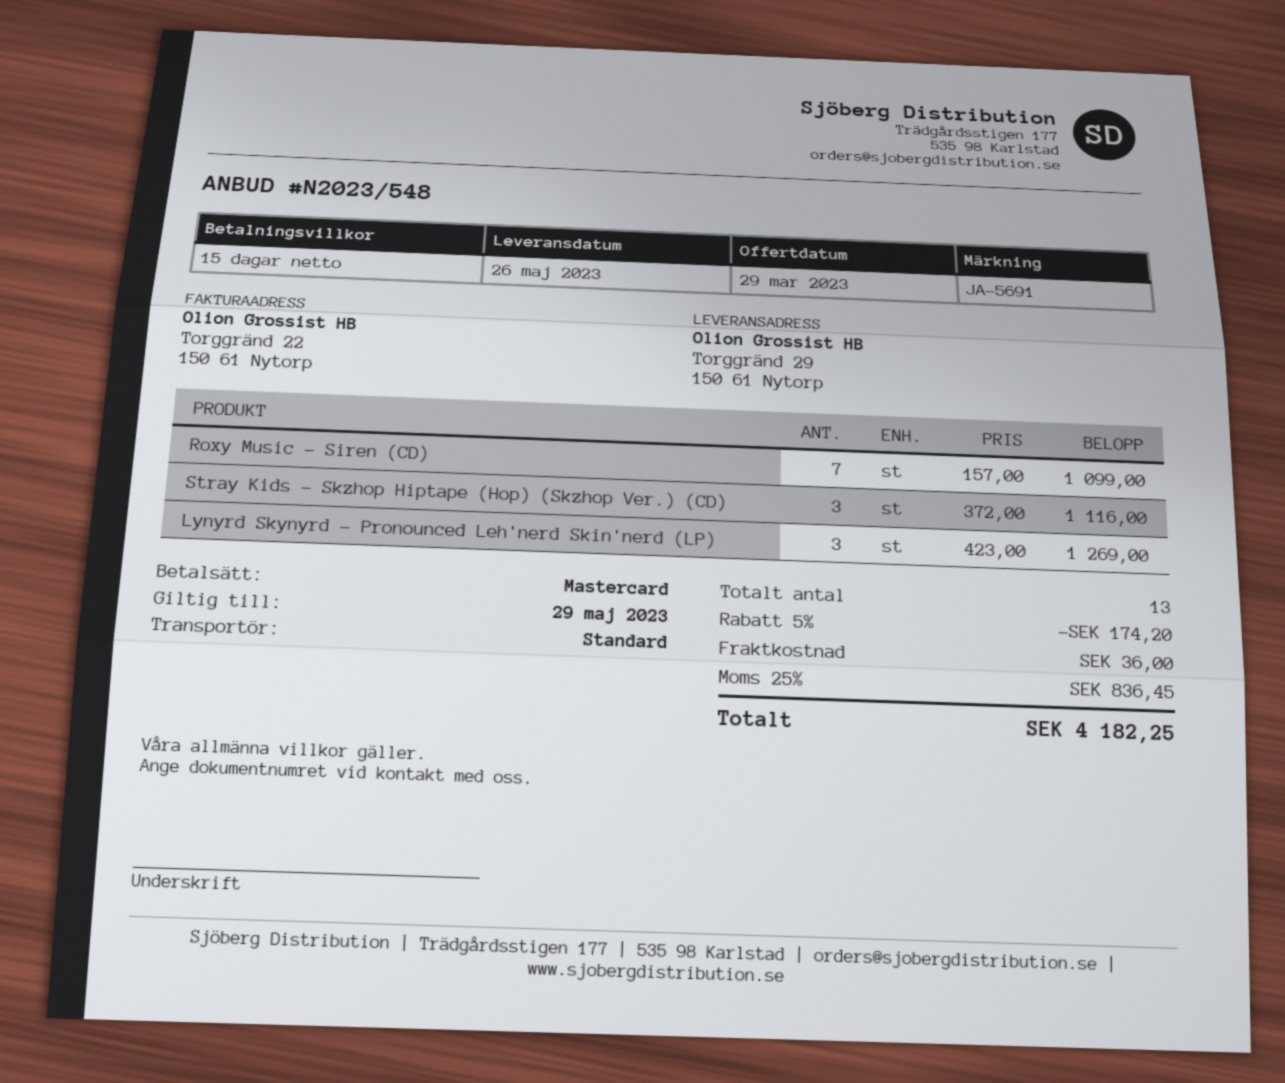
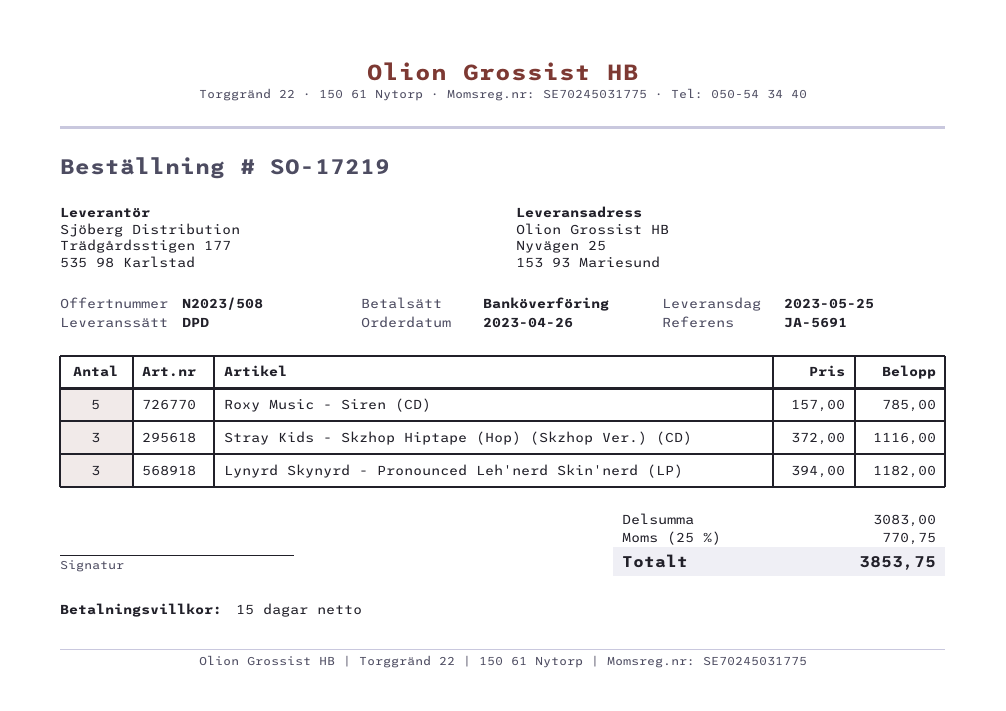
quote number: N2023/548 -> N2023/508
delivery date: 2023-05-26 -> 2023-05-25
payment method: Mastercard -> bank transfer
shipping method: standard -> DPD
ship to: Torggränd 29, 150 61 Nytorp -> Nyvägen 25, 153 93 Mariesund
Roxy Music - Siren (CD): 7 x 157.00 = 1099.00 -> 5 x 157.00 = 785.00
Lynyrd Skynyrd - Pronounced Leh'nerd Skin'nerd (LP): 3 x 423.00 = 1269.00 -> 3 x 394.00 = 1182.00
discount: 5% = 174.20 -> none
shipping: 36.00 -> none
tax: 25% = 836.45 -> 25% = 770.75
total: 4182.25 -> 3853.75

